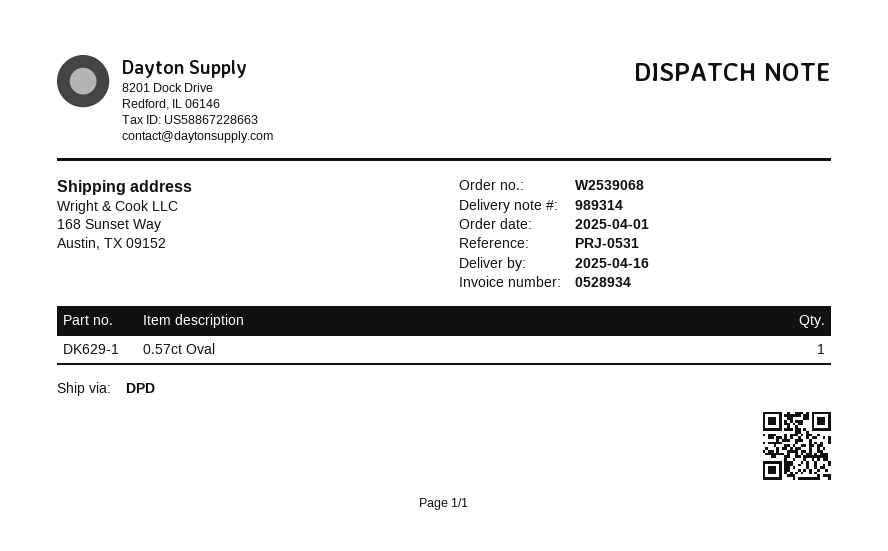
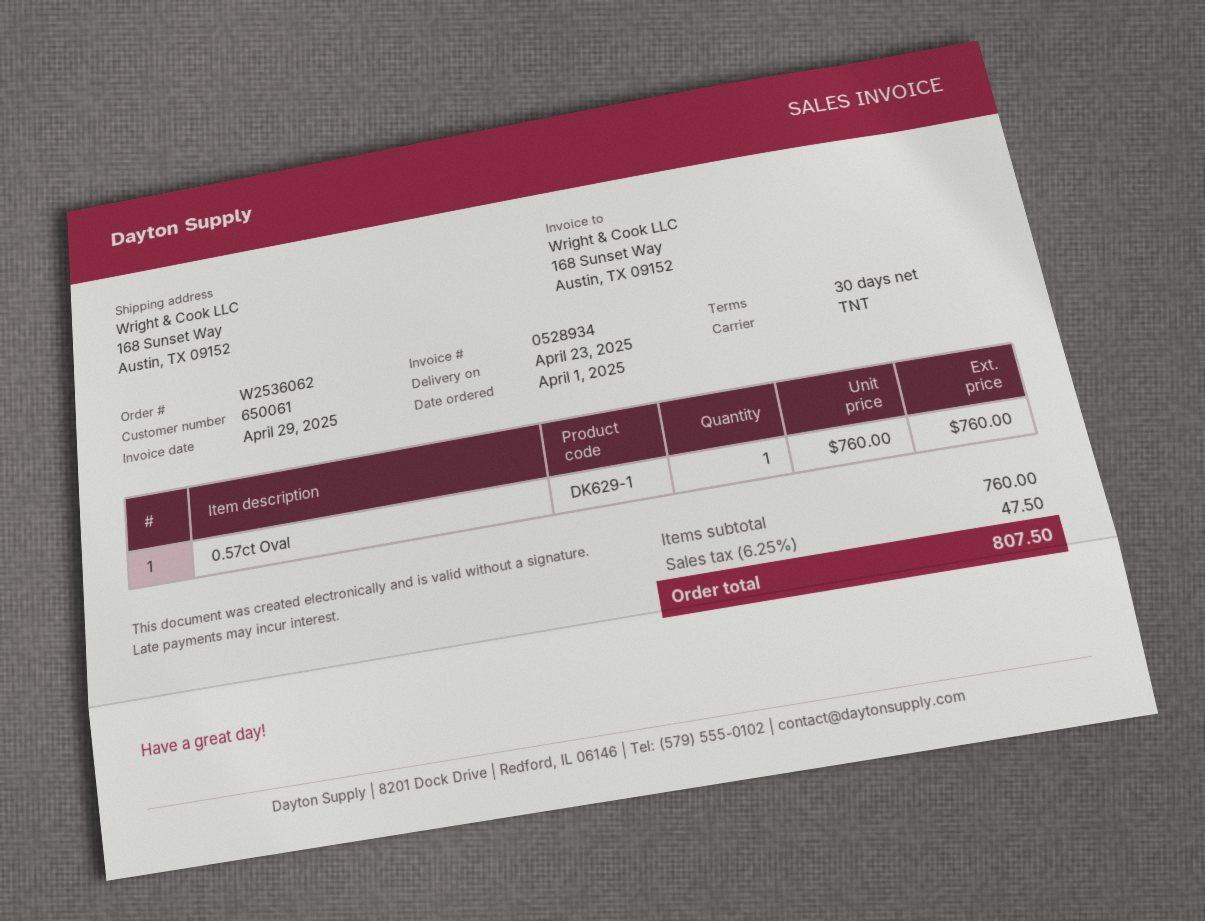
order number: W2539068 -> W2536062
delivery date: 2025-04-16 -> 2025-04-23
shipping method: DPD -> TNT

